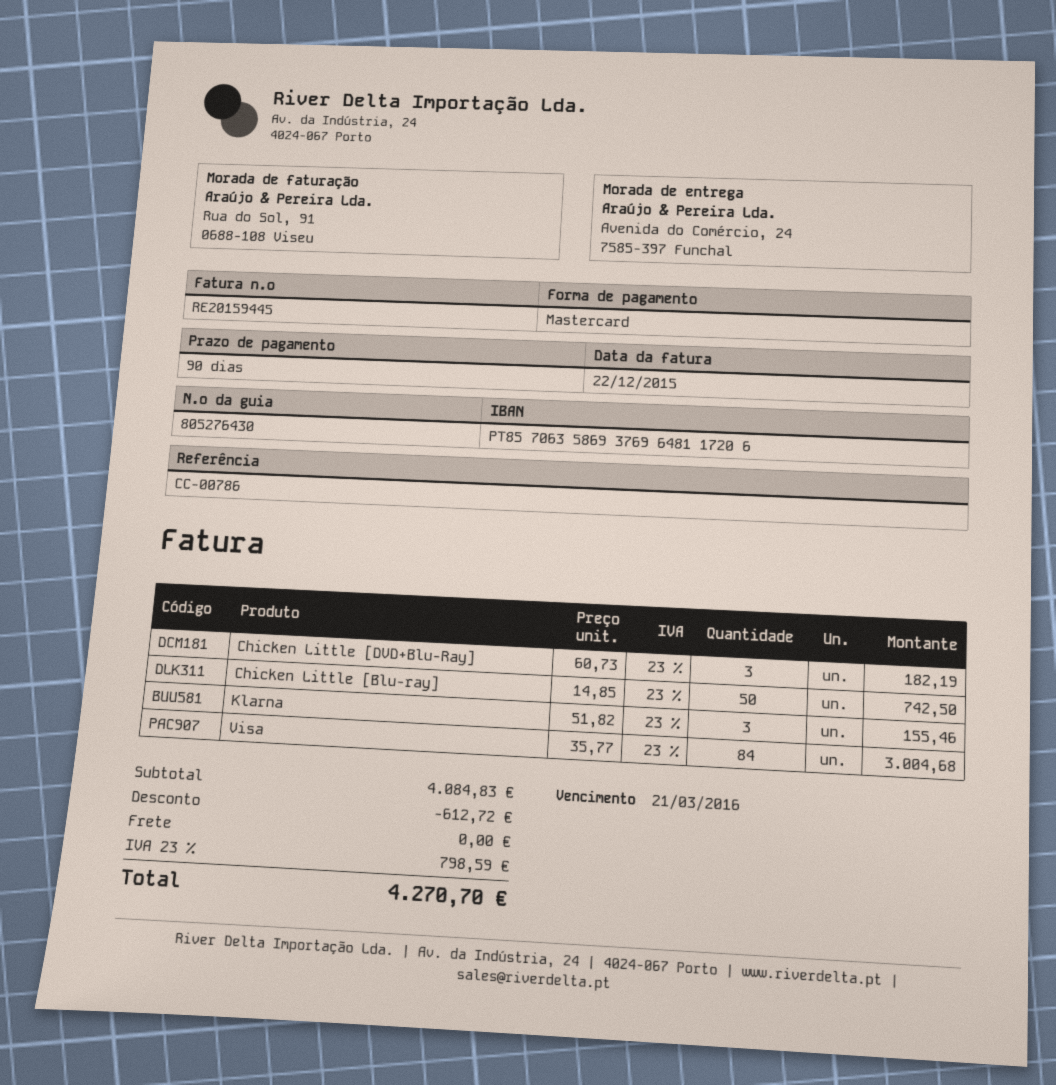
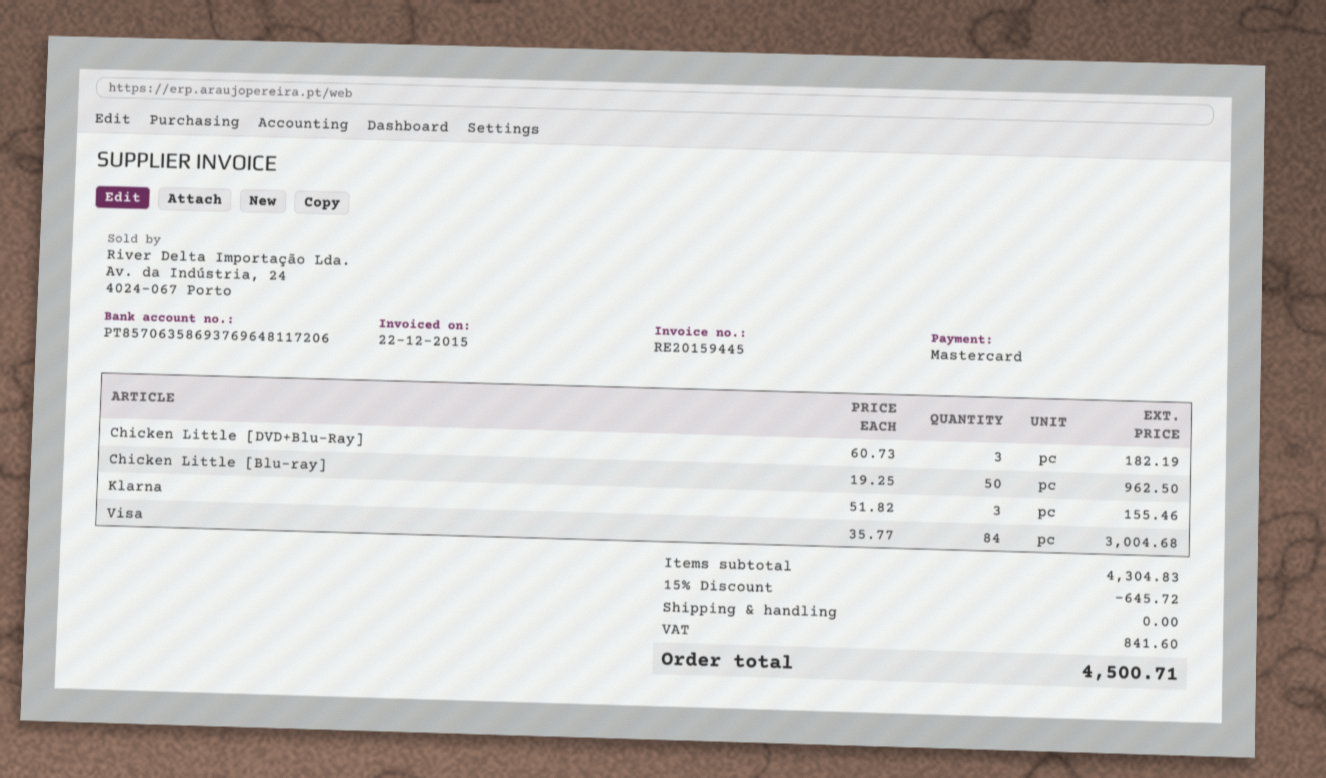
Chicken Little [Blu-ray]: 50 x 14.85 = 742.50 -> 50 x 19.25 = 962.50
subtotal: 4084.83 -> 4304.83
discount: 612.72 -> 645.72
tax: 798.59 -> 841.60
total: 4270.70 -> 4500.71

